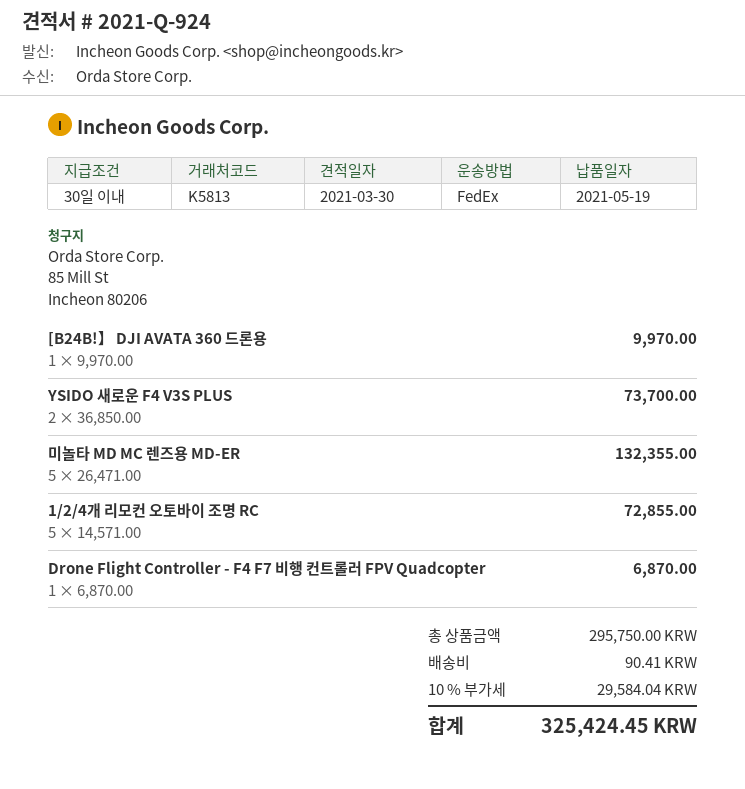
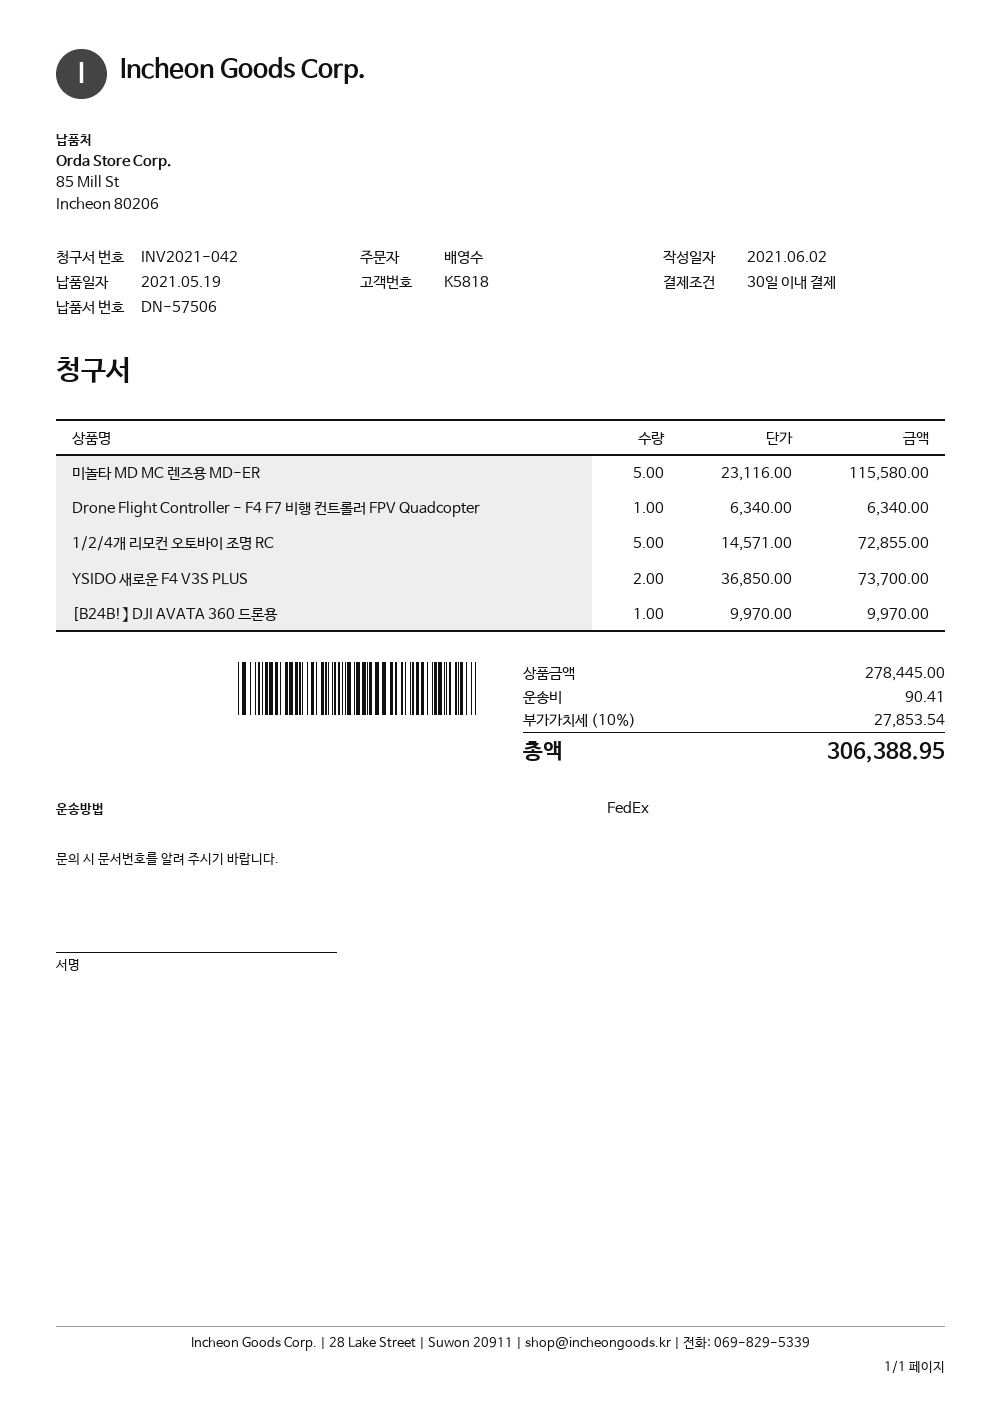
customer number: K5813 -> K5818
미놀타 MD MC 렌즈용 MD-ER: 5 x 26471.00 = 132355.00 -> 5 x 23116.00 = 115580.00
Drone Flight Controller - F4 F7 비행 컨트롤러 FPV Quadcopter: 1 x 6870.00 = 6870.00 -> 1 x 6340.00 = 6340.00
subtotal: 295750.00 -> 278445.00
tax: 10% = 29584.04 -> 10% = 27853.54
total: 325424.45 -> 306388.95

